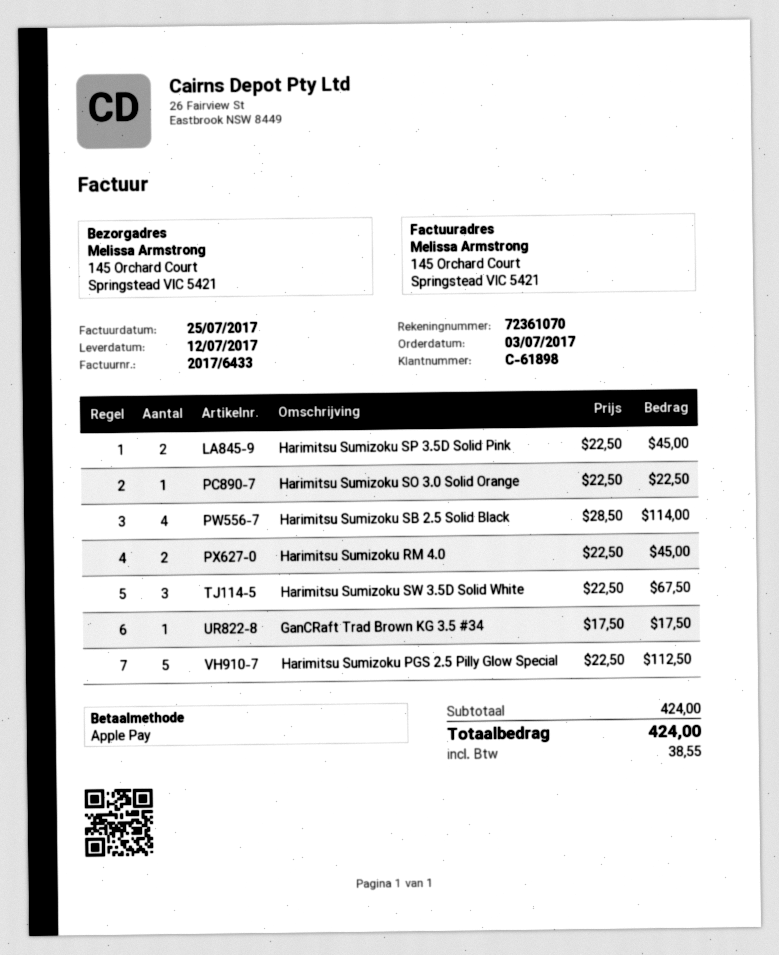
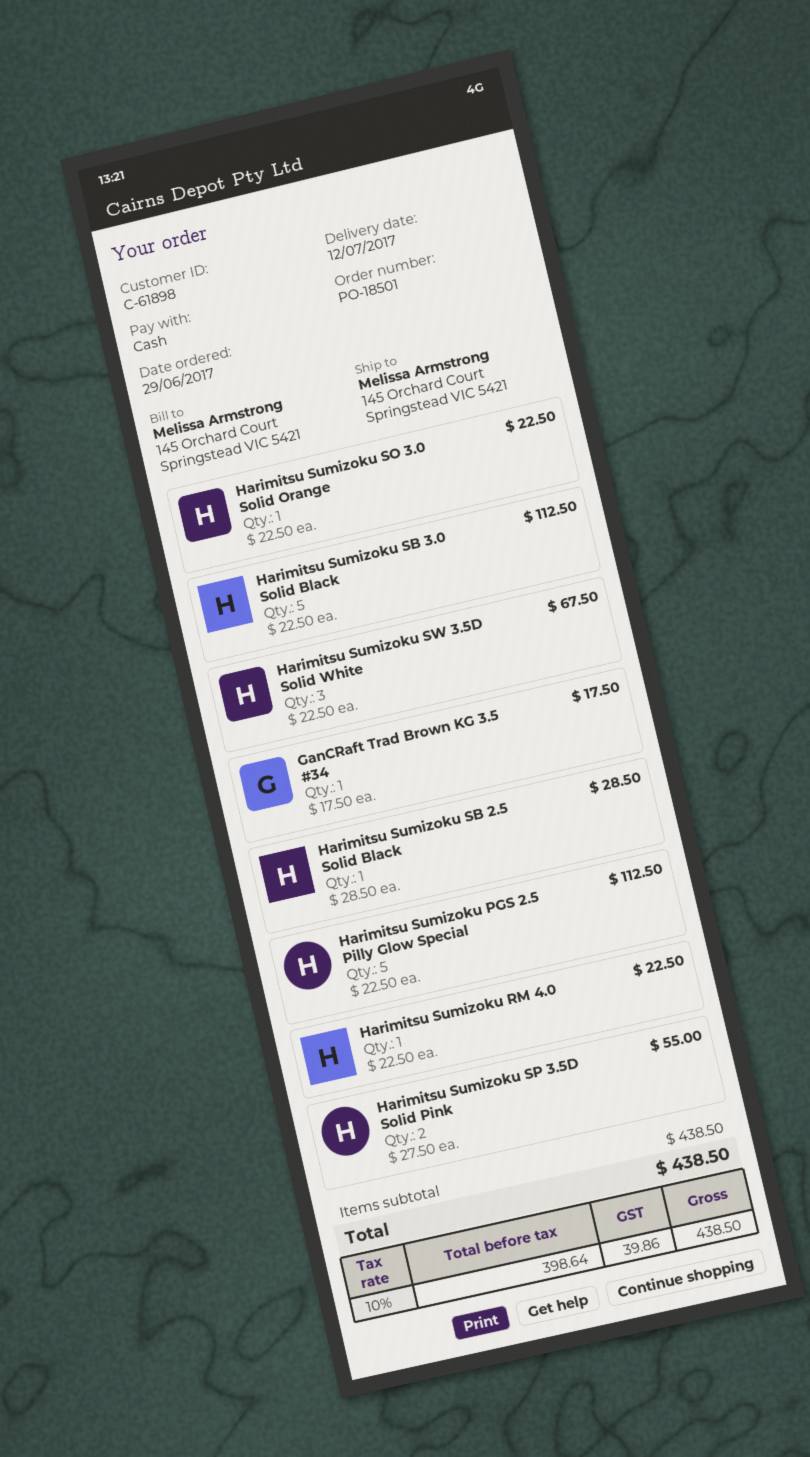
order date: 2017-07-03 -> 2017-06-29
payment method: Apple Pay -> cash
Harimitsu Sumizoku SP 3.5D Solid Pink: 2 x 22.50 = 45.00 -> 2 x 27.50 = 55.00
Harimitsu Sumizoku SB 2.5 Solid Black: 4 x 28.50 = 114.00 -> 1 x 28.50 = 28.50
Harimitsu Sumizoku RM 4.0: 2 x 22.50 = 45.00 -> 1 x 22.50 = 22.50
Harimitsu Sumizoku SB 3.0 Solid Black: none -> 5 x 22.50 = 112.50
subtotal: 424.00 -> 438.50
tax: 38.55 -> 39.86
total: 424.00 -> 438.50

